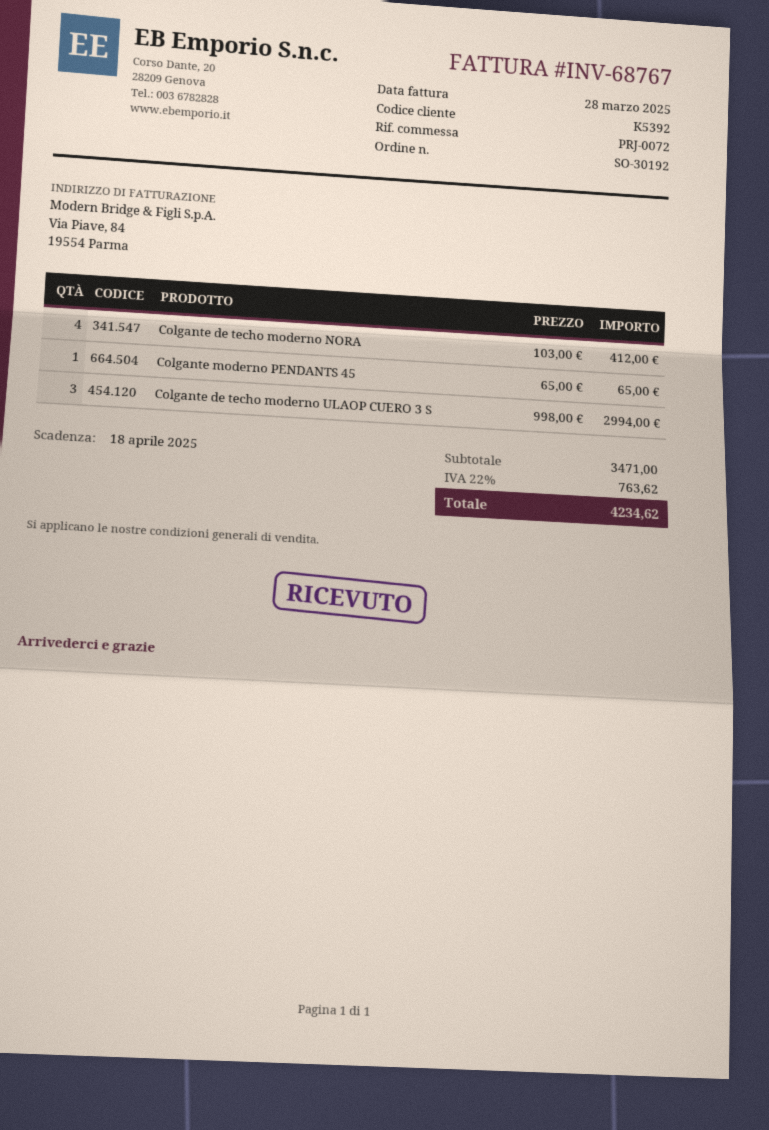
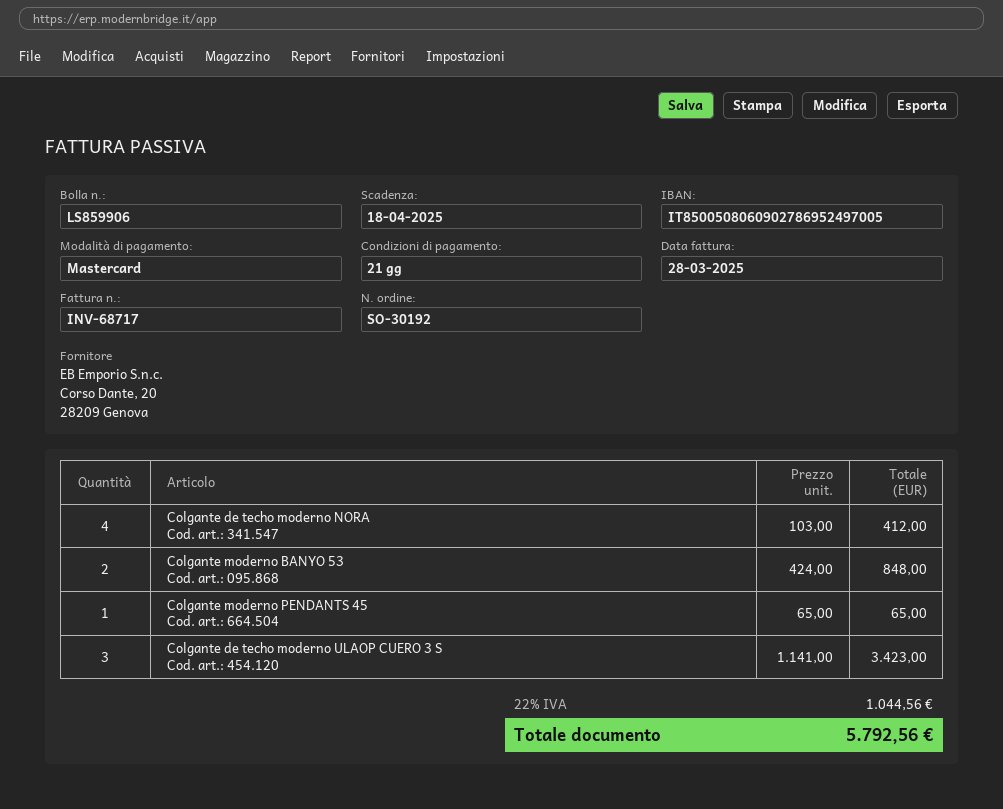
invoice number: INV-68767 -> INV-68717
Colgante de techo moderno ULAOP CUERO 3 S: 3 x 998.00 = 2994.00 -> 3 x 1141.00 = 3423.00
Colgante moderno BANYO 53: none -> 2 x 424.00 = 848.00
tax: 22% = 763.62 -> 22% = 1044.56
total: 4234.62 -> 5792.56

